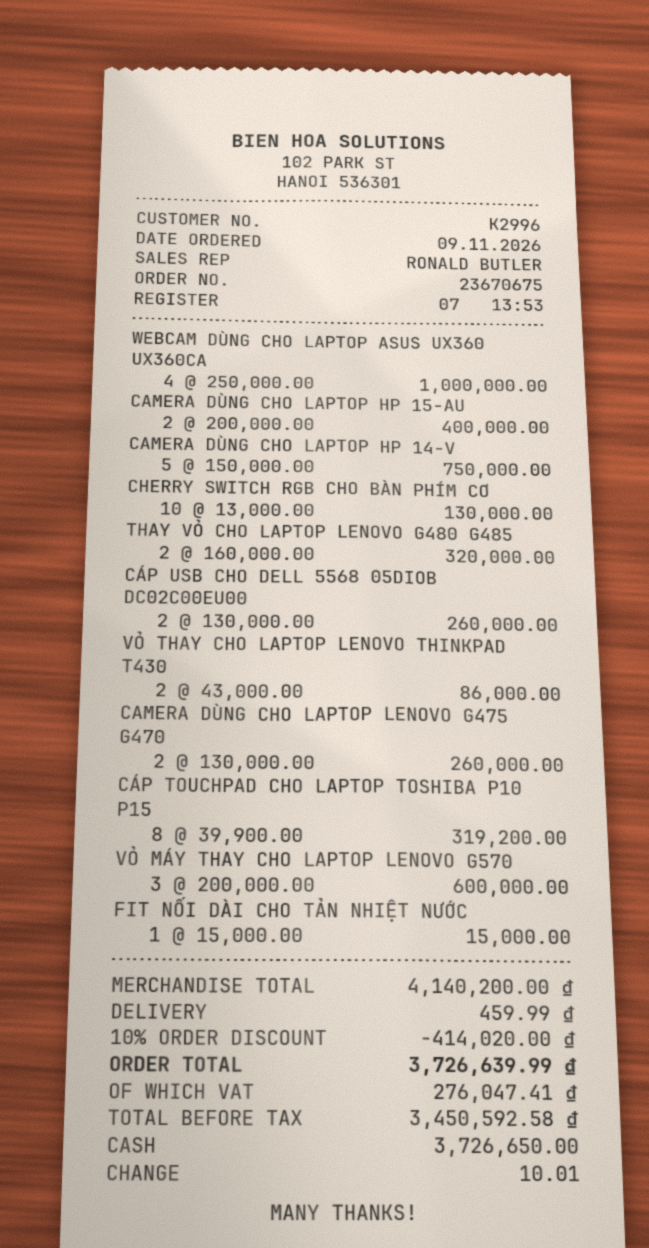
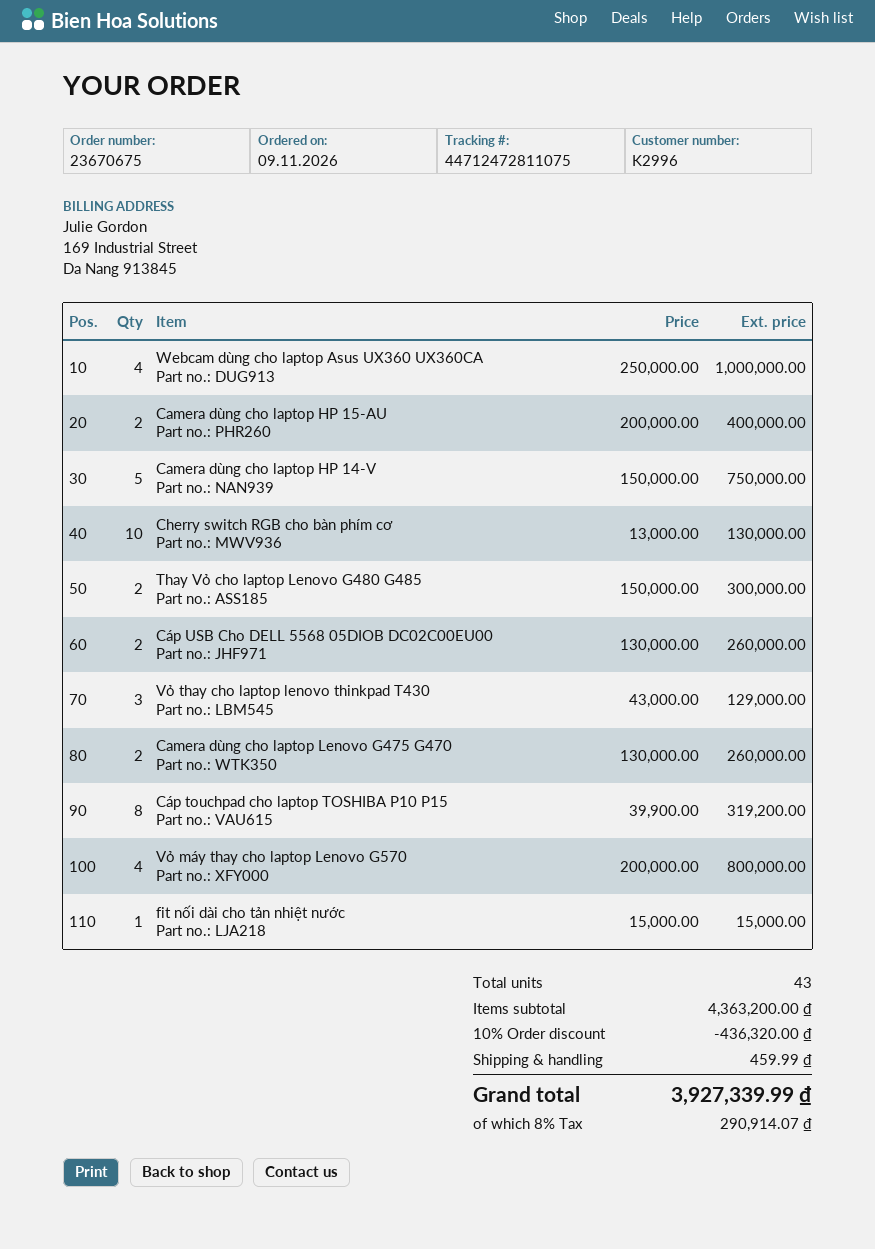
THAY VỎ CHO LAPTOP LENOVO G480 G485: 2 x 160000.00 = 320000.00 -> 2 x 150000.00 = 300000.00
VỎ THAY CHO LAPTOP LENOVO THINKPAD T430: 2 x 43000.00 = 86000.00 -> 3 x 43000.00 = 129000.00
VỎ MÁY THAY CHO LAPTOP LENOVO G570: 3 x 200000.00 = 600000.00 -> 4 x 200000.00 = 800000.00
subtotal: 4140200.00 -> 4363200.00
discount: 10% = 414020.00 -> 10% = 436320.00
tax: 276047.41 -> 290914.07
total: 3726639.99 -> 3927339.99

